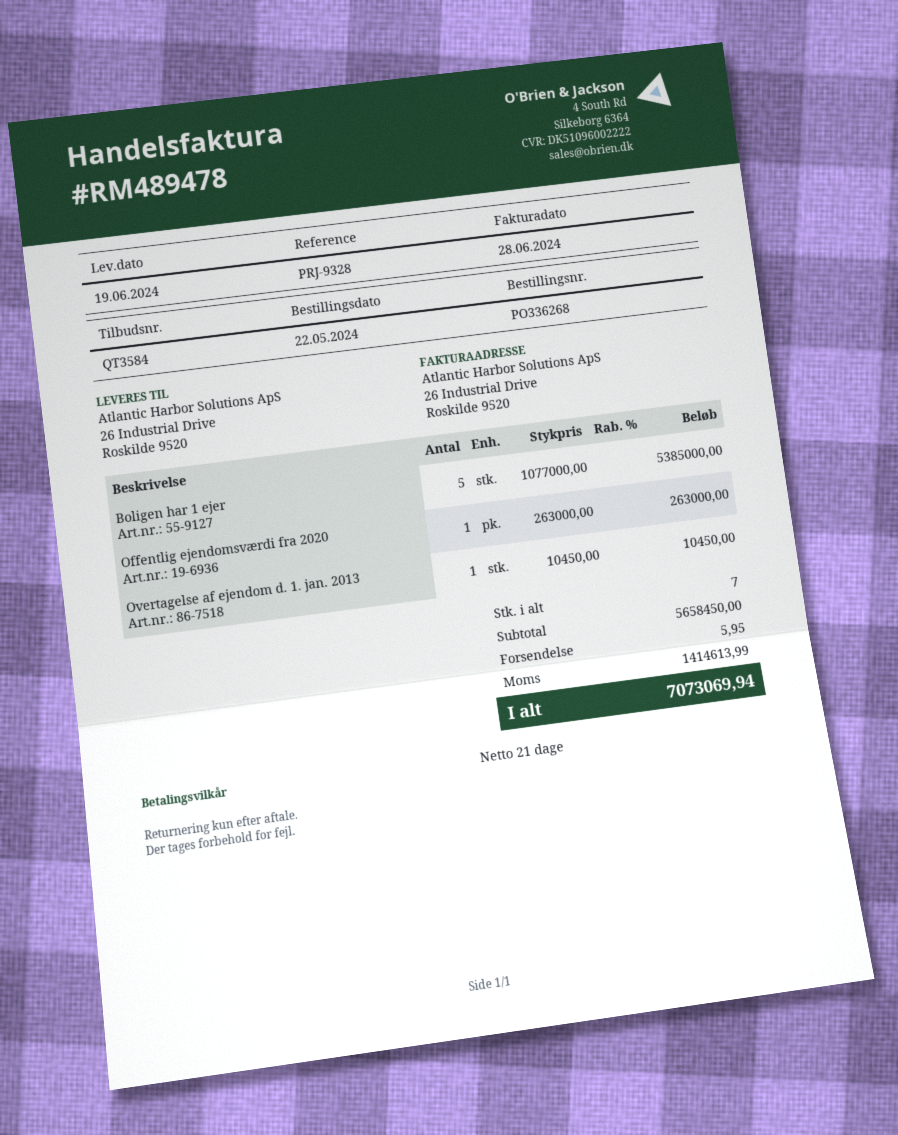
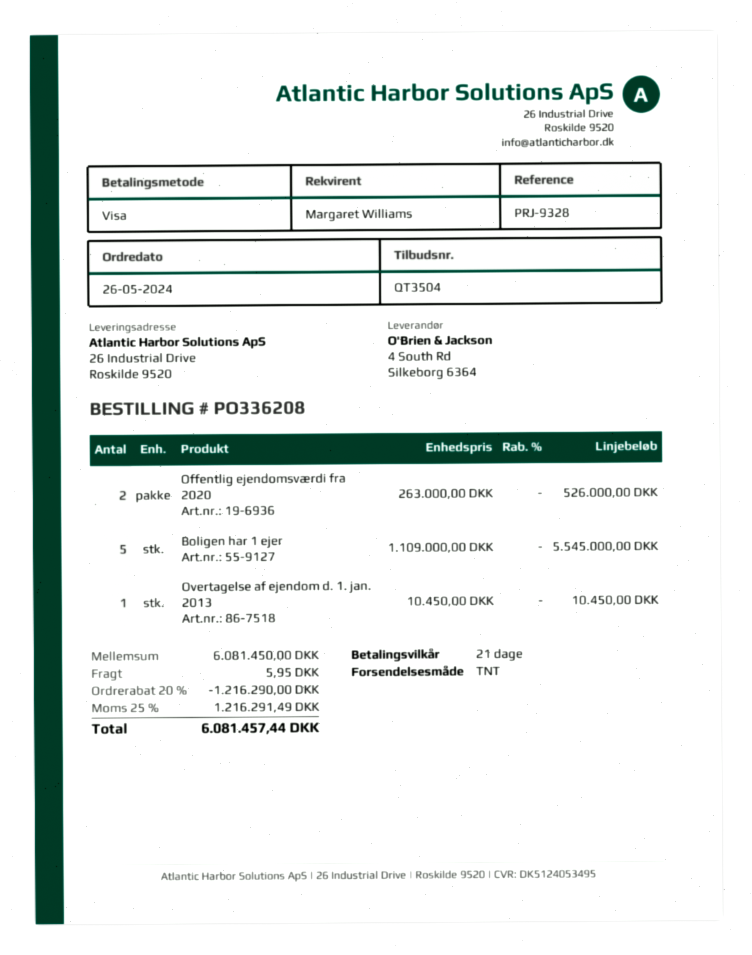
quote number: QT3584 -> QT3504
order number: PO336268 -> PO336208
order date: 2024-05-22 -> 2024-05-26
Boligen har 1 ejer: 5 x 1077000.00 = 5385000.00 -> 5 x 1109000.00 = 5545000.00
Offentlig ejendomsværdi fra 2020: 1 x 263000.00 = 263000.00 -> 2 x 263000.00 = 526000.00
subtotal: 5658450.00 -> 6081450.00
discount: none -> 20% = 1216290.00
tax: 1414613.99 -> 1216291.49
total: 7073069.94 -> 6081457.44

